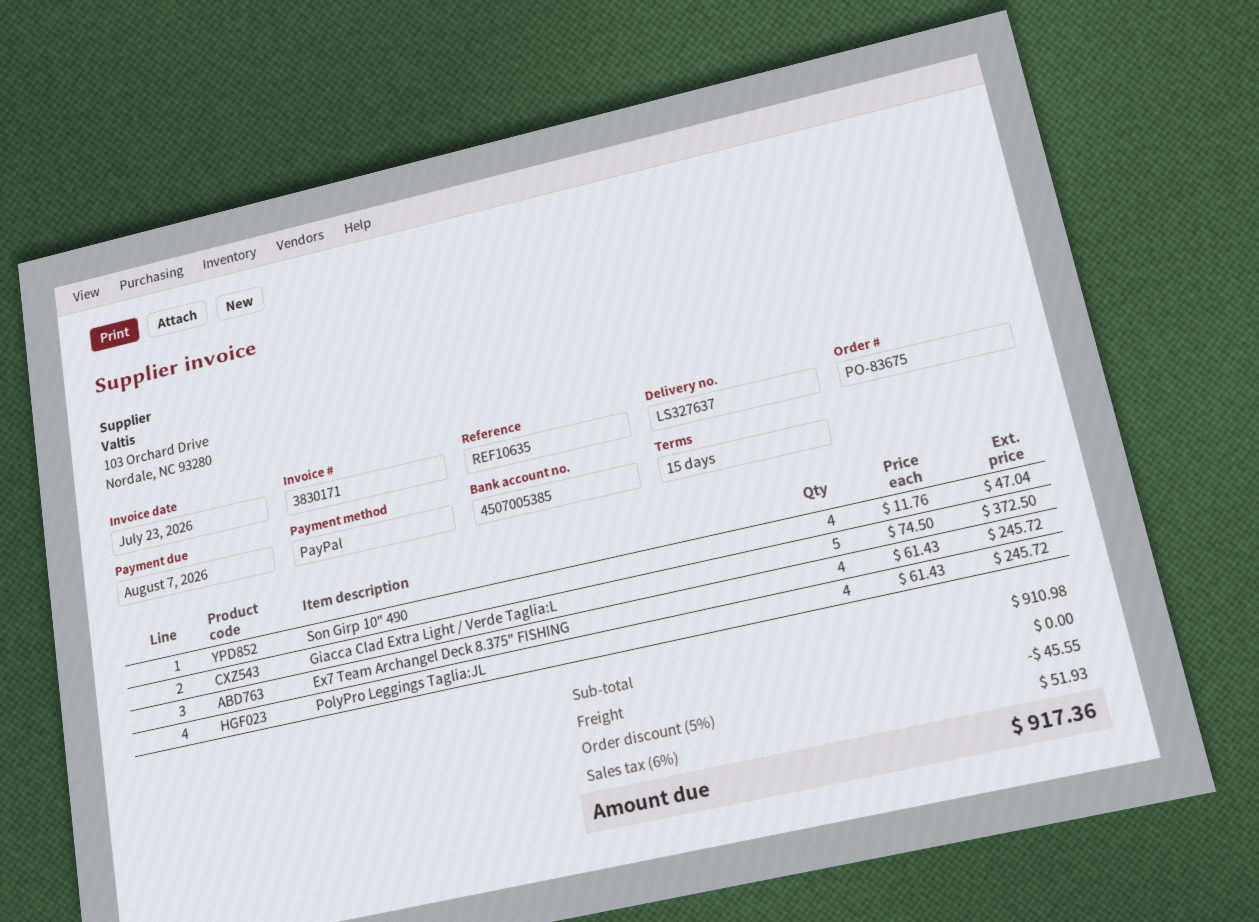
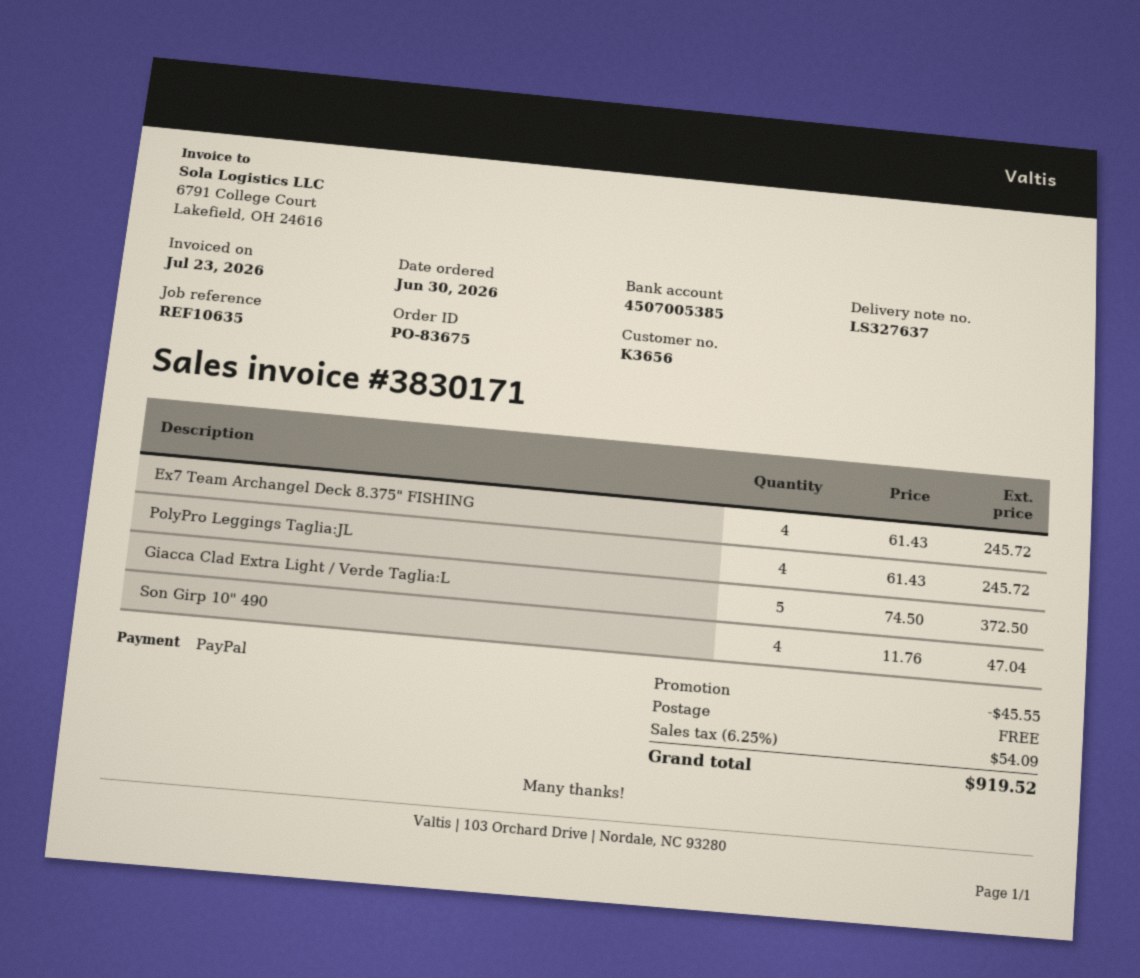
tax: 6% = 51.93 -> 6.25% = 54.09
total: 917.36 -> 919.52

